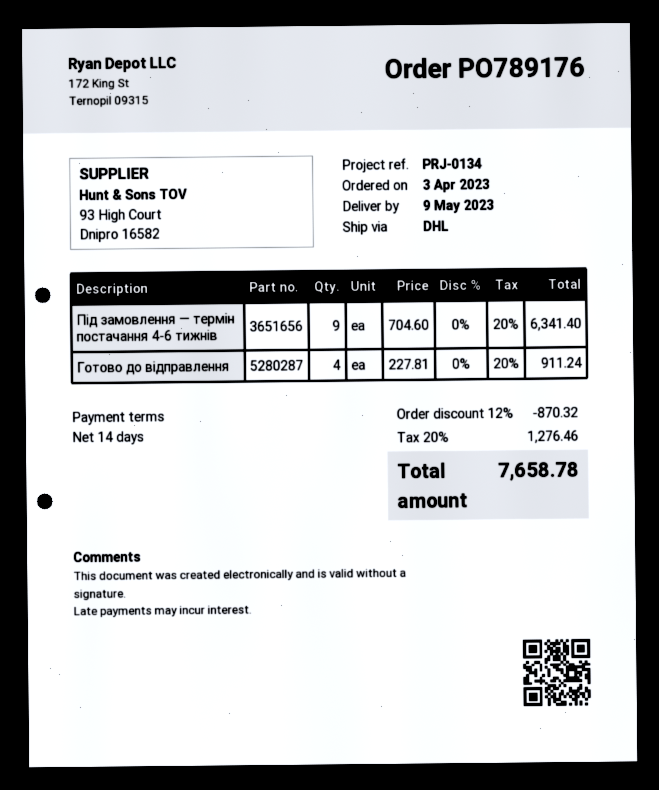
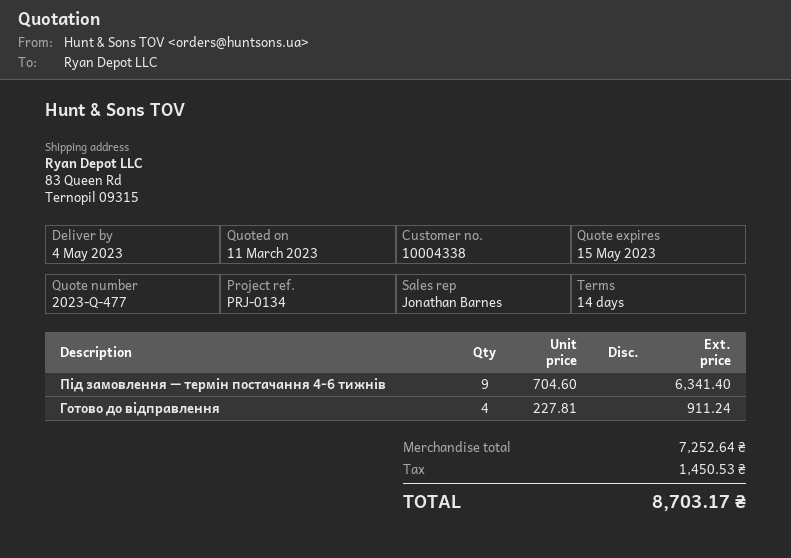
delivery date: 2023-05-09 -> 2023-05-04
discount: 12% = 870.32 -> none
tax: 1276.46 -> 1450.53
total: 7658.78 -> 8703.17

